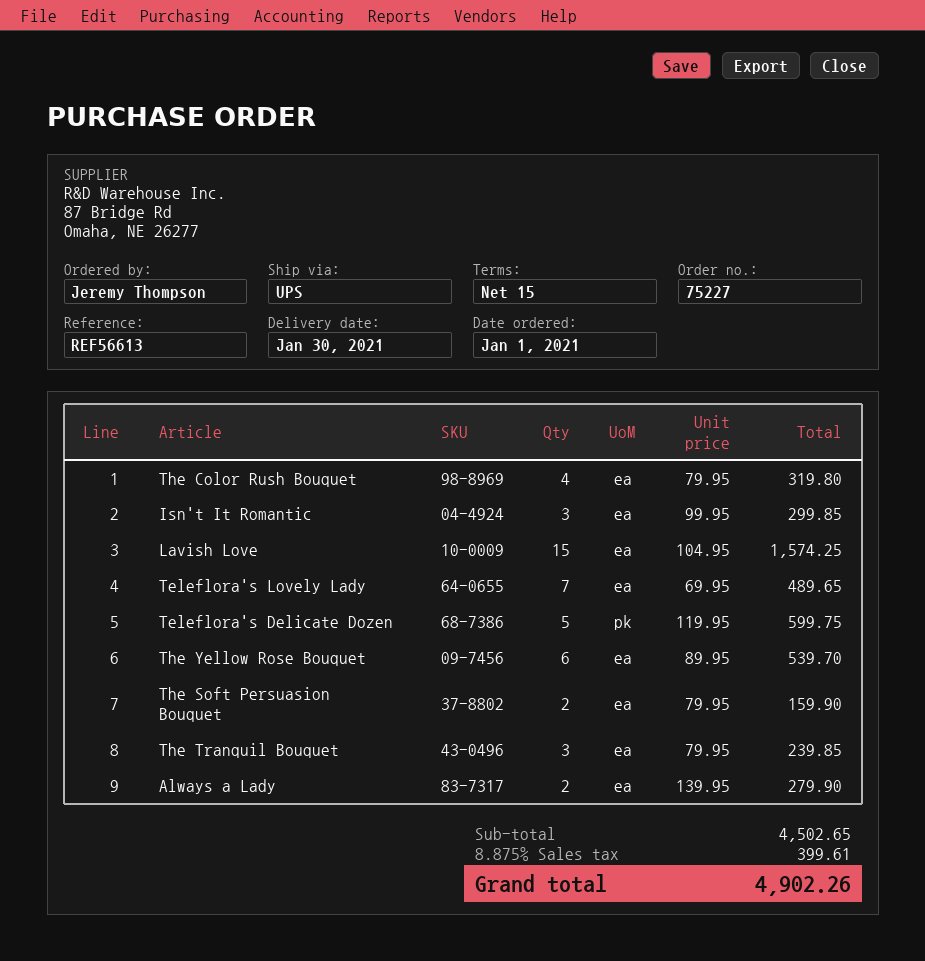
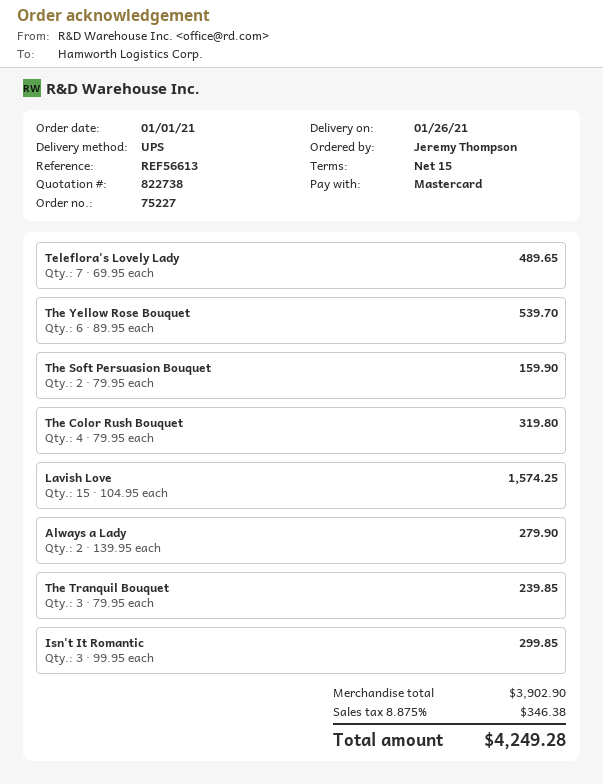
delivery date: 2021-01-30 -> 2021-01-26
Teleflora's Delicate Dozen: 5 x 119.95 = 599.75 -> none
subtotal: 4502.65 -> 3902.90
tax: 8.875% = 399.61 -> 8.875% = 346.38
total: 4902.26 -> 4249.28

